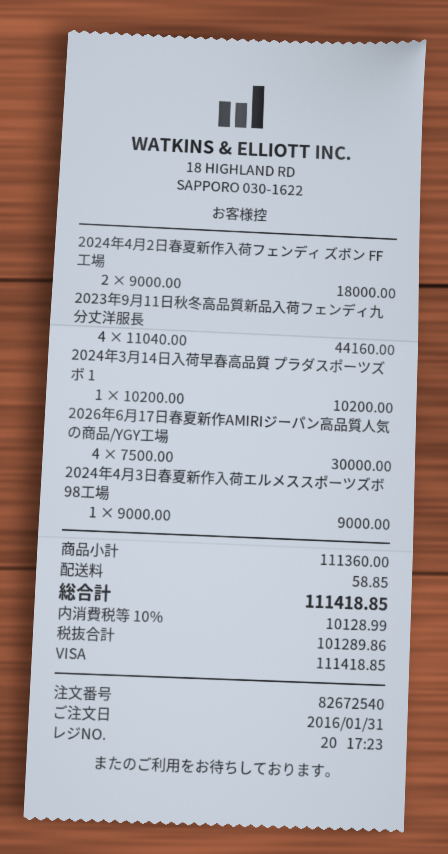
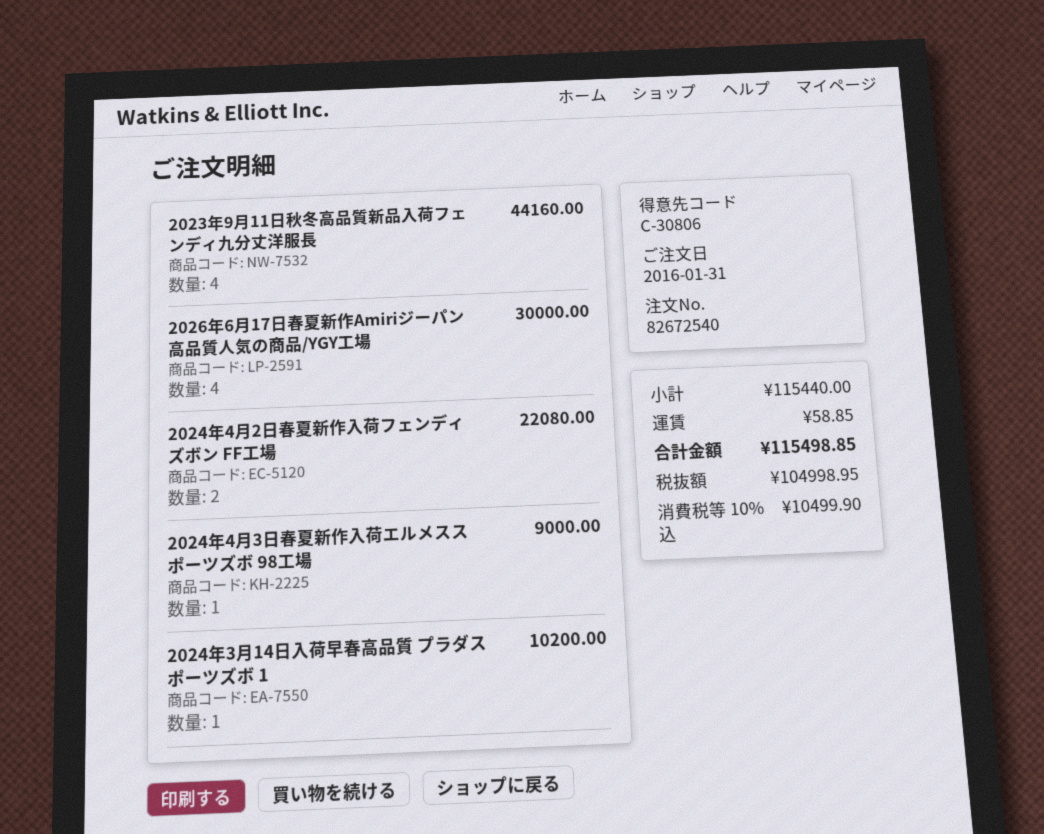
2024年4月2日春夏新作入荷フェンディ ズボン FF工場: 2 for 18000.00 -> 2 for 22080.00
subtotal: 111360.00 -> 115440.00
net: 101289.86 -> 104998.95
tax: 10% = 10128.99 -> 10% = 10499.90
total: 111418.85 -> 115498.85

